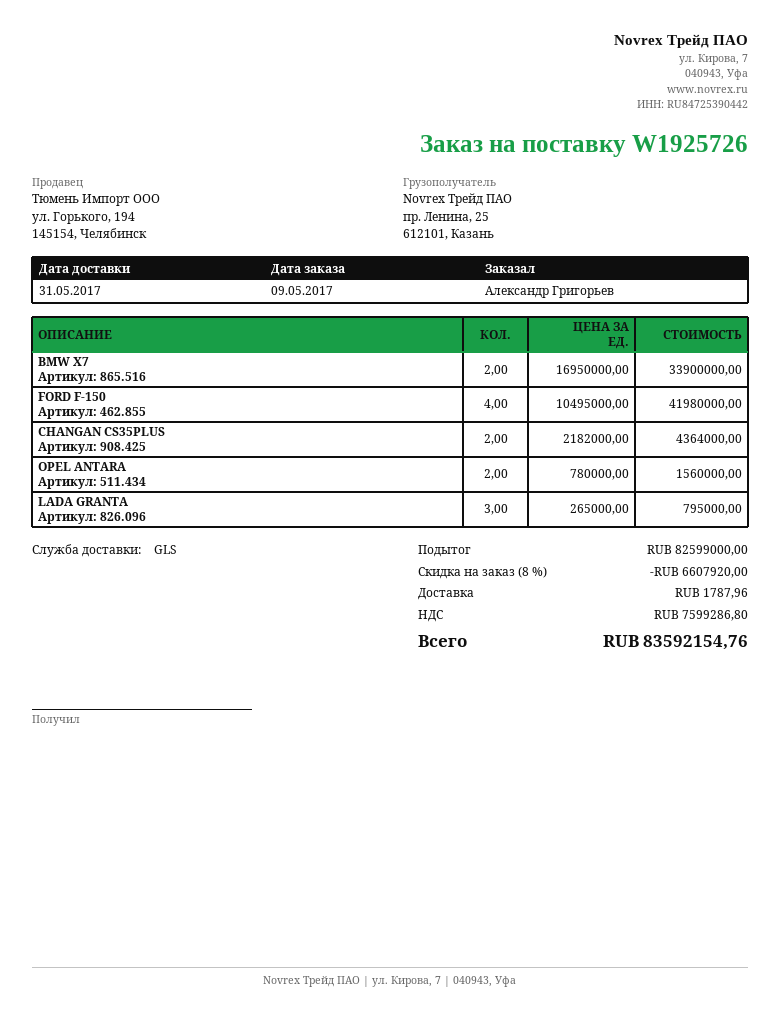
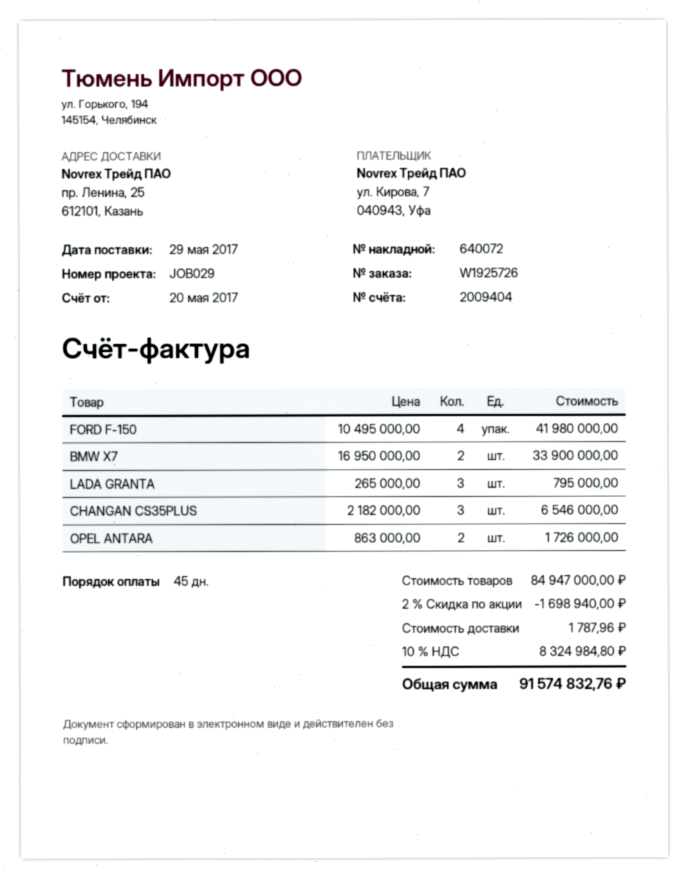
delivery date: 2017-05-31 -> 2017-05-29
CHANGAN CS35PLUS: 2 x 2182000.00 = 4364000.00 -> 3 x 2182000.00 = 6546000.00
OPEL ANTARA: 2 x 780000.00 = 1560000.00 -> 2 x 863000.00 = 1726000.00
subtotal: 82599000.00 -> 84947000.00
discount: 8% = 6607920.00 -> 2% = 1698940.00
tax: 7599286.80 -> 8324984.80
total: 83592154.76 -> 91574832.76

